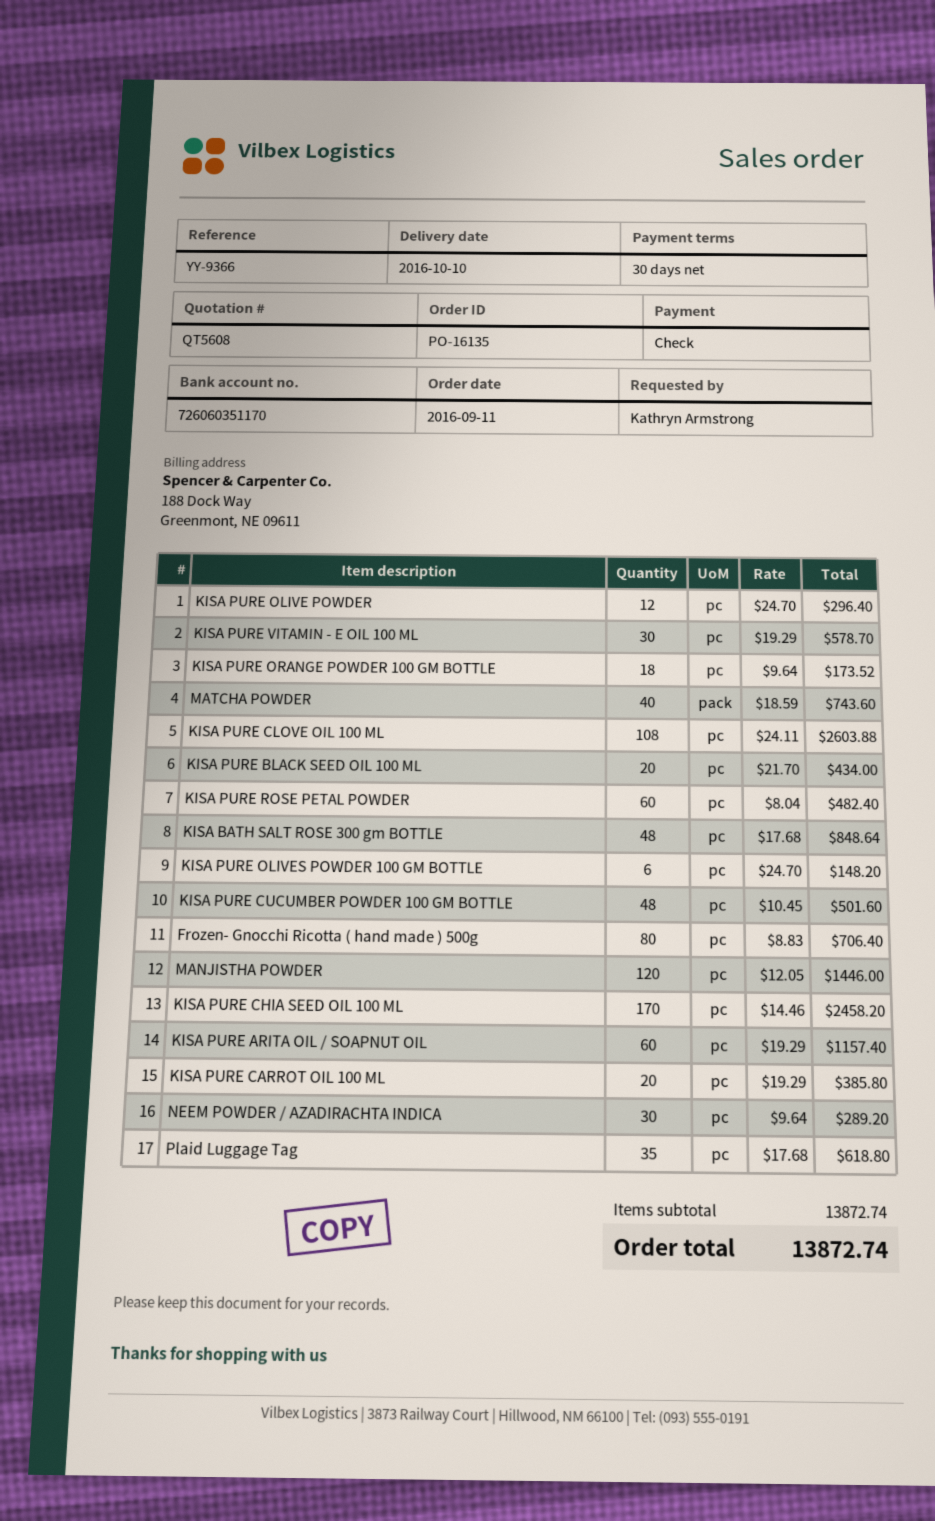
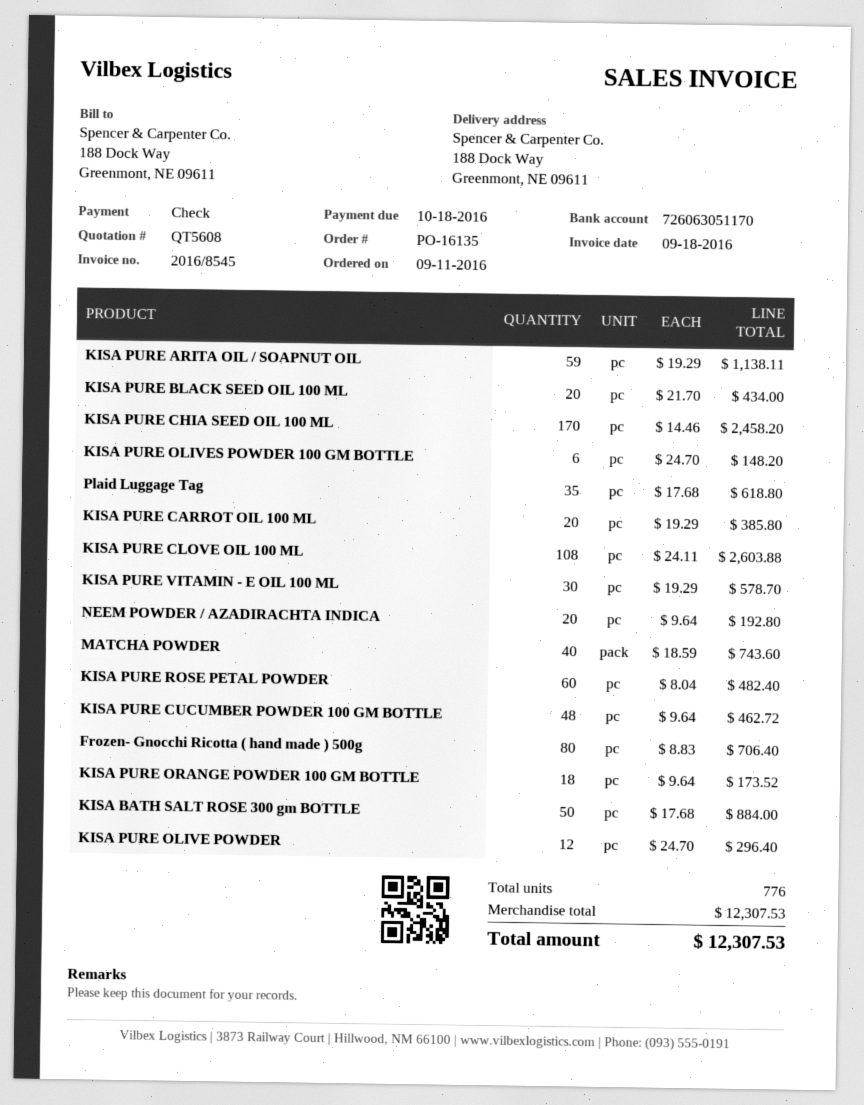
bank account: 726060351170 -> 726063051170
KISA BATH SALT ROSE 300 gm BOTTLE: 48 x 17.68 = 848.64 -> 50 x 17.68 = 884.00
KISA PURE CUCUMBER POWDER 100 GM BOTTLE: 48 x 10.45 = 501.60 -> 48 x 9.64 = 462.72
MANJISTHA POWDER: 120 x 12.05 = 1446.00 -> none
KISA PURE ARITA OIL / SOAPNUT OIL: 60 x 19.29 = 1157.40 -> 59 x 19.29 = 1138.11
NEEM POWDER / AZADIRACHTA INDICA: 30 x 9.64 = 289.20 -> 20 x 9.64 = 192.80
subtotal: 13872.74 -> 12307.53
total: 13872.74 -> 12307.53

